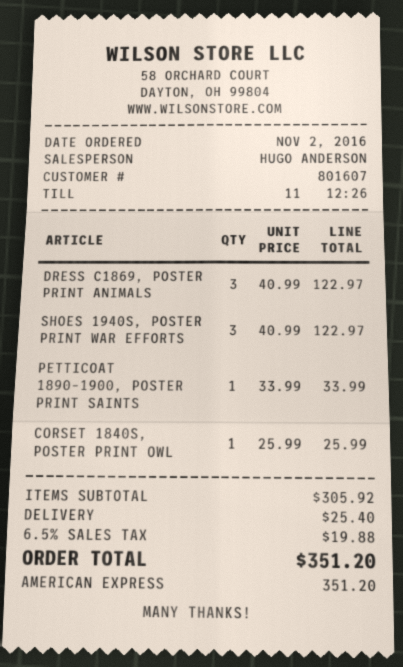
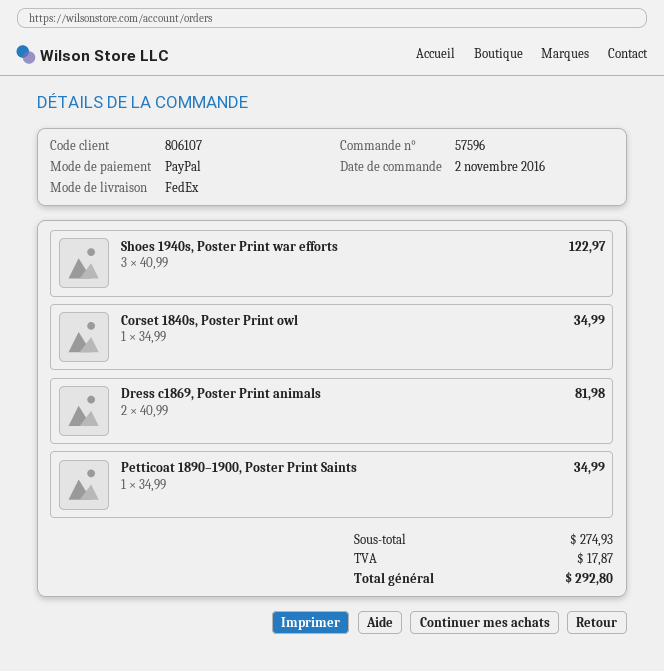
customer number: 801607 -> 806107
payment method: American Express -> PayPal
DRESS C1869, POSTER PRINT ANIMALS: 3 x 40.99 = 122.97 -> 2 x 40.99 = 81.98
PETTICOAT 1890–1900, POSTER PRINT SAINTS: 1 x 33.99 = 33.99 -> 1 x 34.99 = 34.99
CORSET 1840S, POSTER PRINT OWL: 1 x 25.99 = 25.99 -> 1 x 34.99 = 34.99
subtotal: 305.92 -> 274.93
shipping: 25.40 -> none
tax: 19.88 -> 17.87
total: 351.20 -> 292.80

